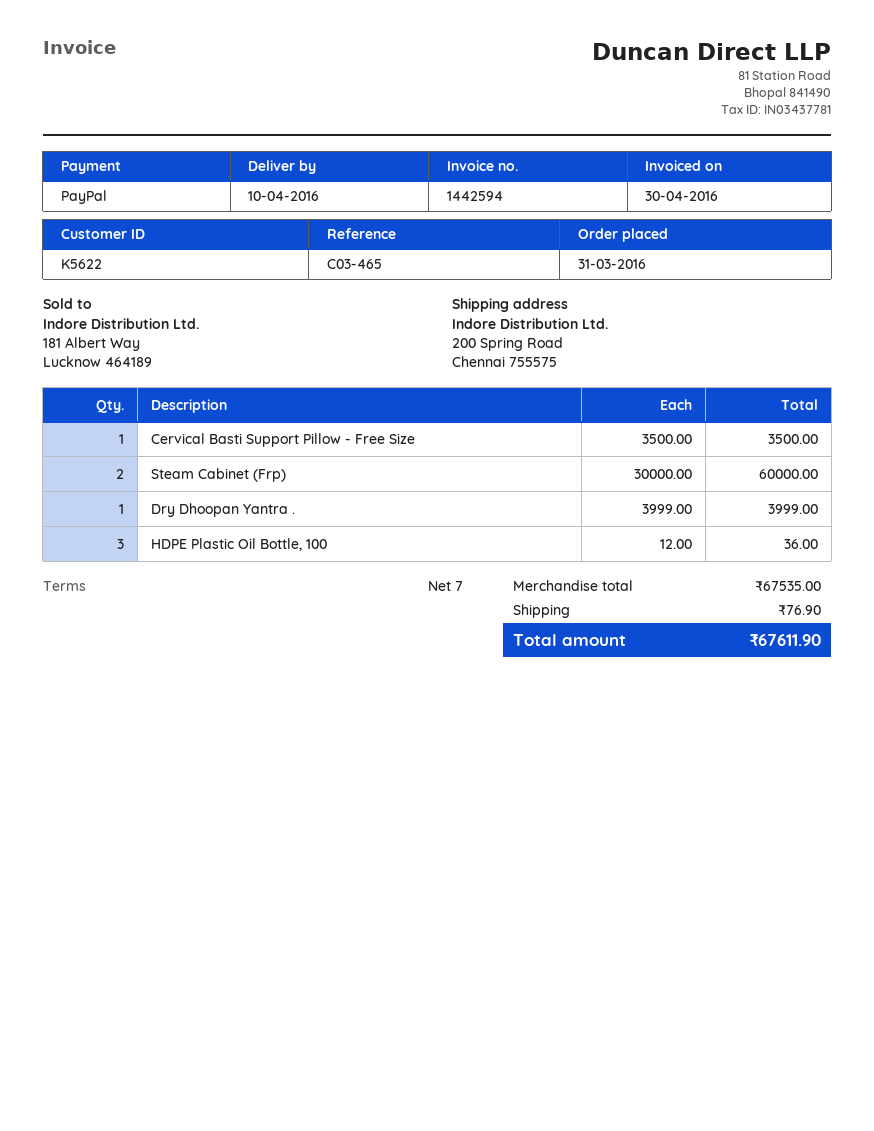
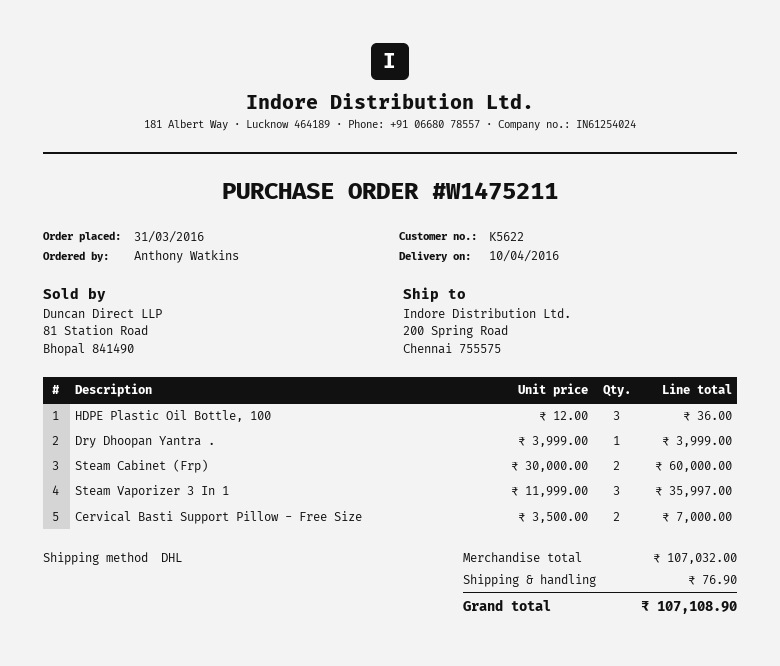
Cervical Basti Support Pillow - Free Size: 1 x 3500.00 = 3500.00 -> 2 x 3500.00 = 7000.00
Steam Vaporizer 3 In 1: none -> 3 x 11999.00 = 35997.00
subtotal: 67535.00 -> 107032.00
total: 67611.90 -> 107108.90

